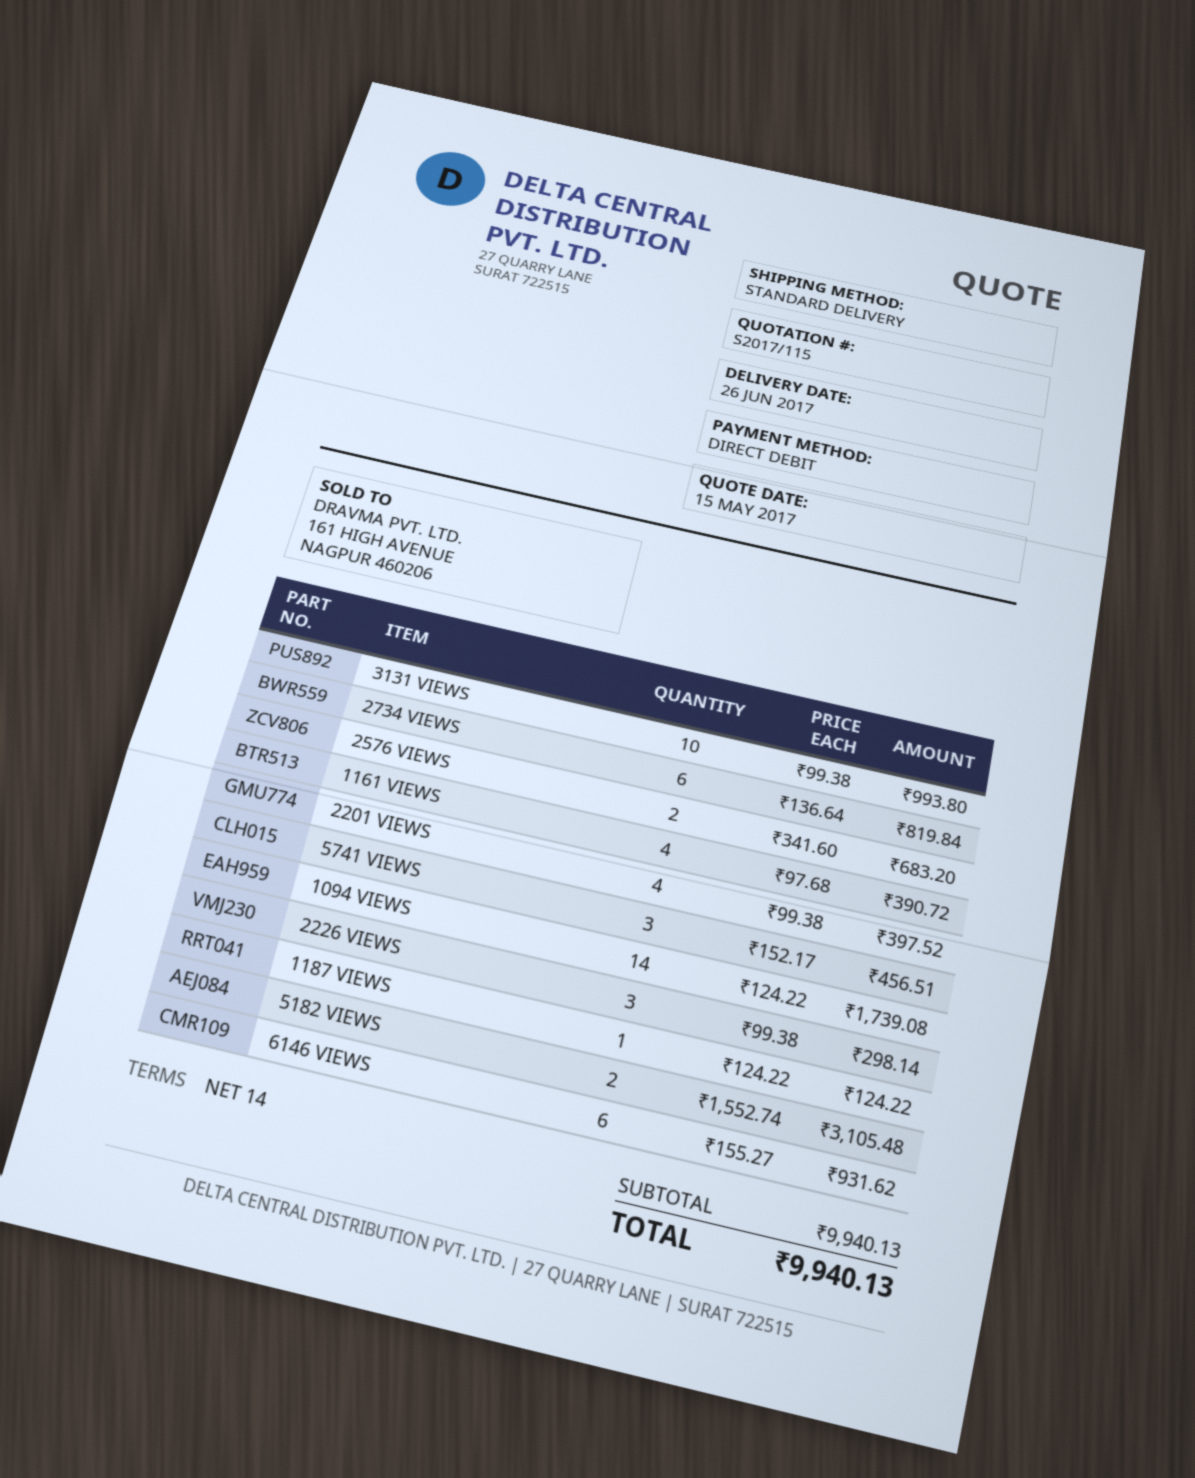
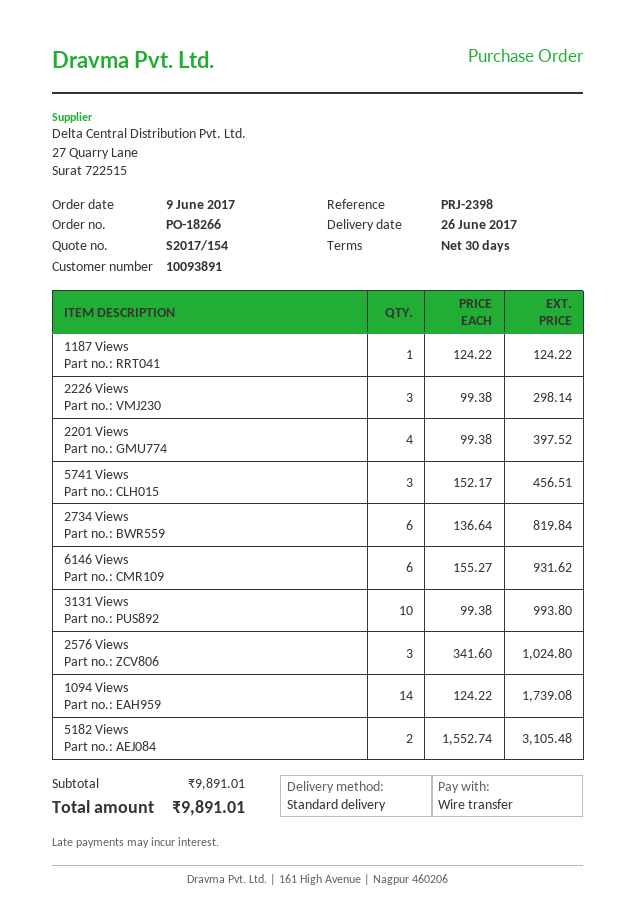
quote number: S2017/115 -> S2017/154
payment terms: 14 days -> 30 days
payment method: direct debit -> bank transfer
2576 VIEWS: 2 x 341.60 = 683.20 -> 3 x 341.60 = 1024.80
1161 VIEWS: 4 x 97.68 = 390.72 -> none
subtotal: 9940.13 -> 9891.01
total: 9940.13 -> 9891.01

